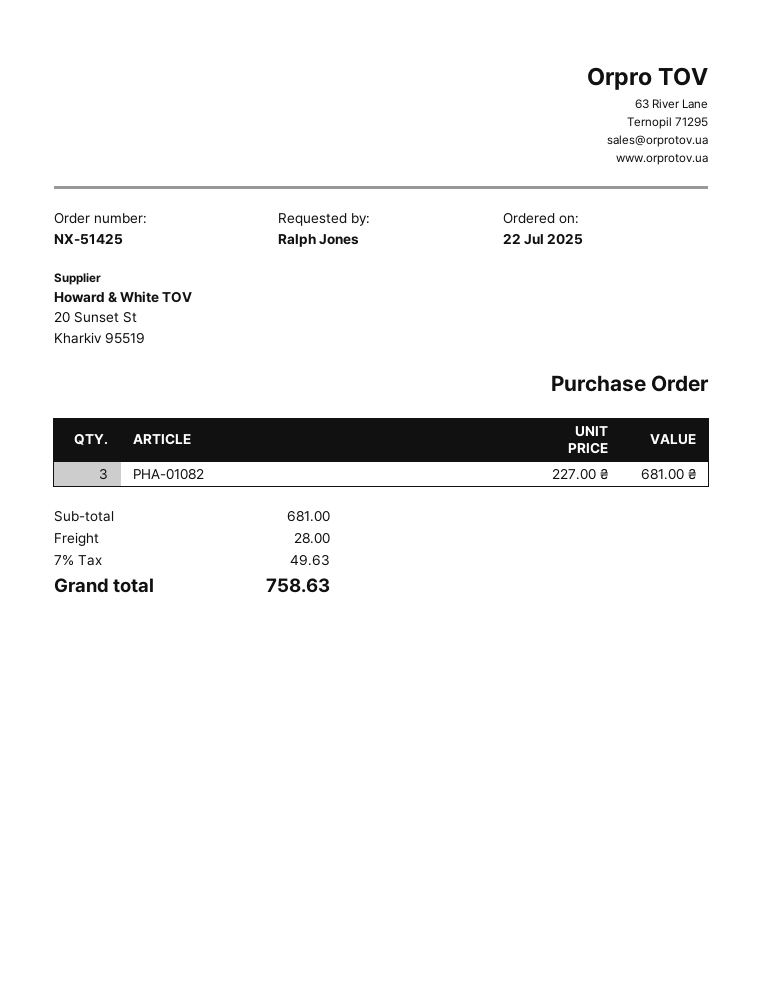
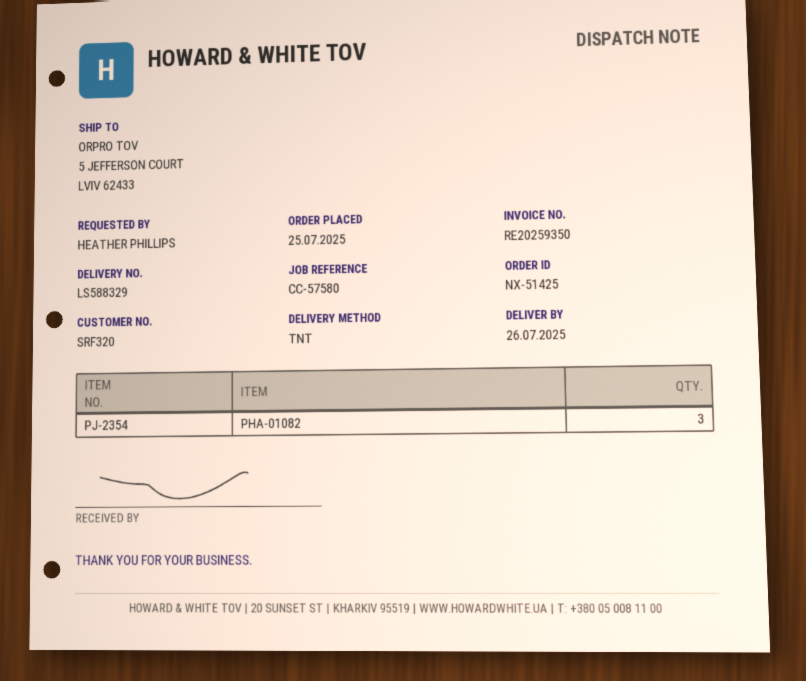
order date: 2025-07-22 -> 2025-07-25
ordered by: Ralph Jones -> HEATHER PHILLIPS

